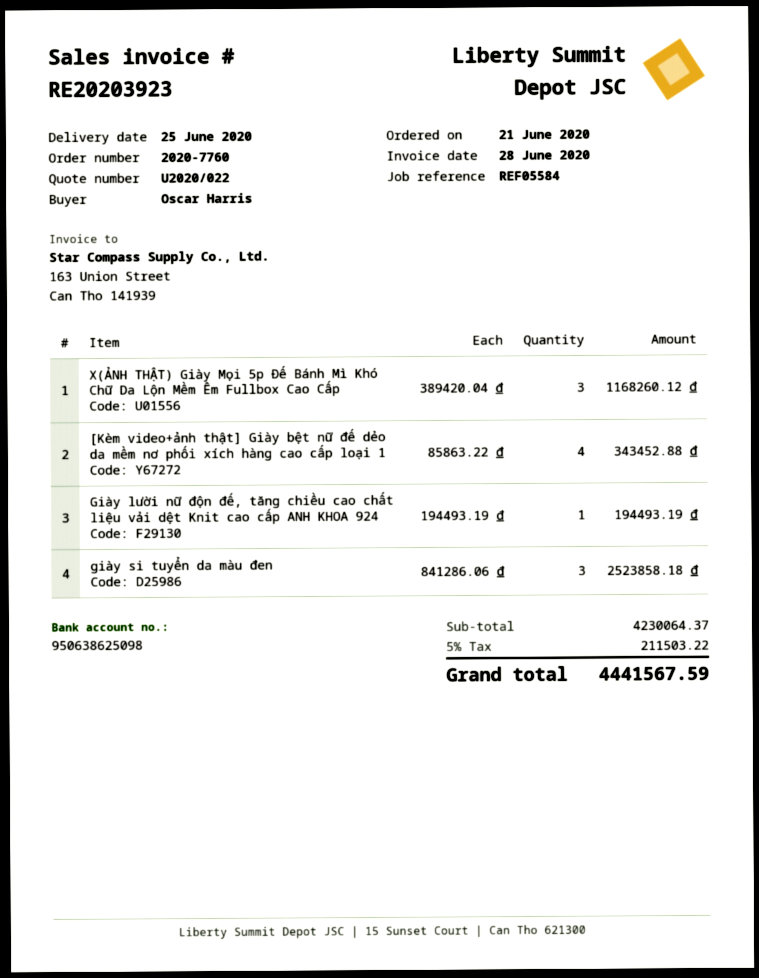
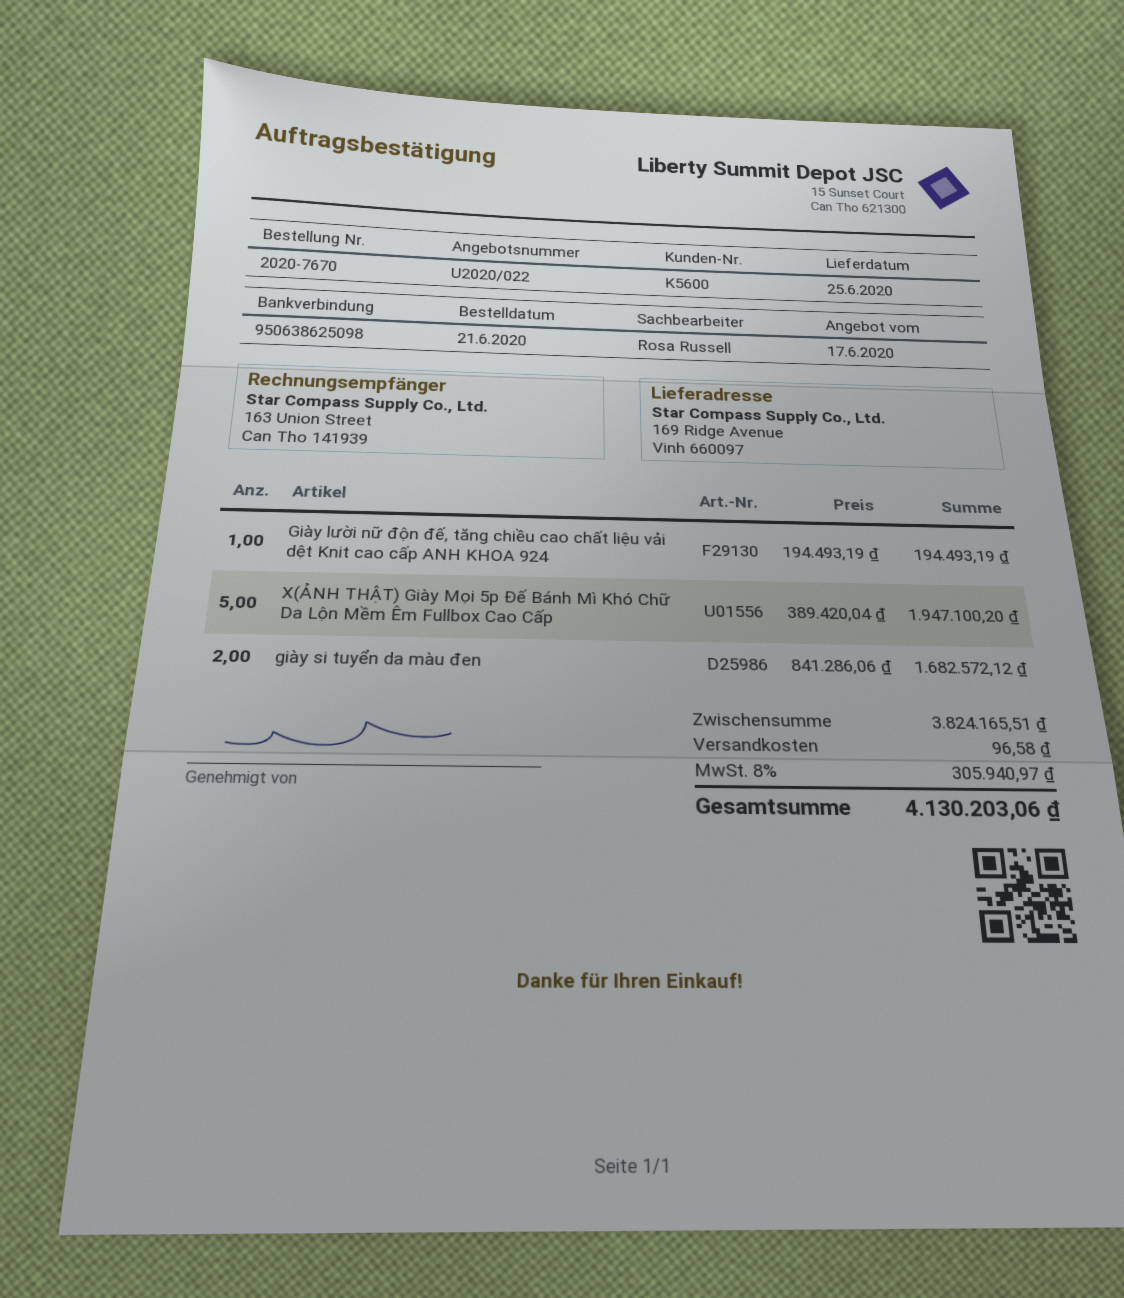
order number: 2020-7760 -> 2020-7670
X(ẢNH THẬT) Giày Mọi 5p Đế Bánh Mì Khó Chữ Da Lộn Mềm Êm Fullbox Cao Cấp: 3 x 389420.04 = 1168260.12 -> 5 x 389420.04 = 1947100.20
[Kèm video+ảnh thật] Giày bệt nữ đế dẻo da mềm nơ phối xích hàng cao cấp loại 1: 4 x 85863.22 = 343452.88 -> none
giày si tuyển da màu đen: 3 x 841286.06 = 2523858.18 -> 2 x 841286.06 = 1682572.12
subtotal: 4230064.37 -> 3824165.51
shipping: none -> 96.58
tax: 5% = 211503.22 -> 8% = 305940.97
total: 4441567.59 -> 4130203.06

